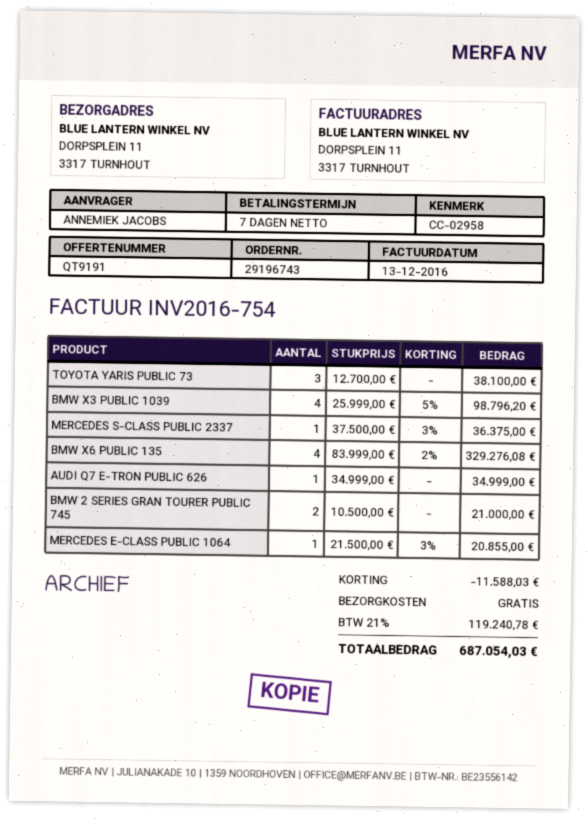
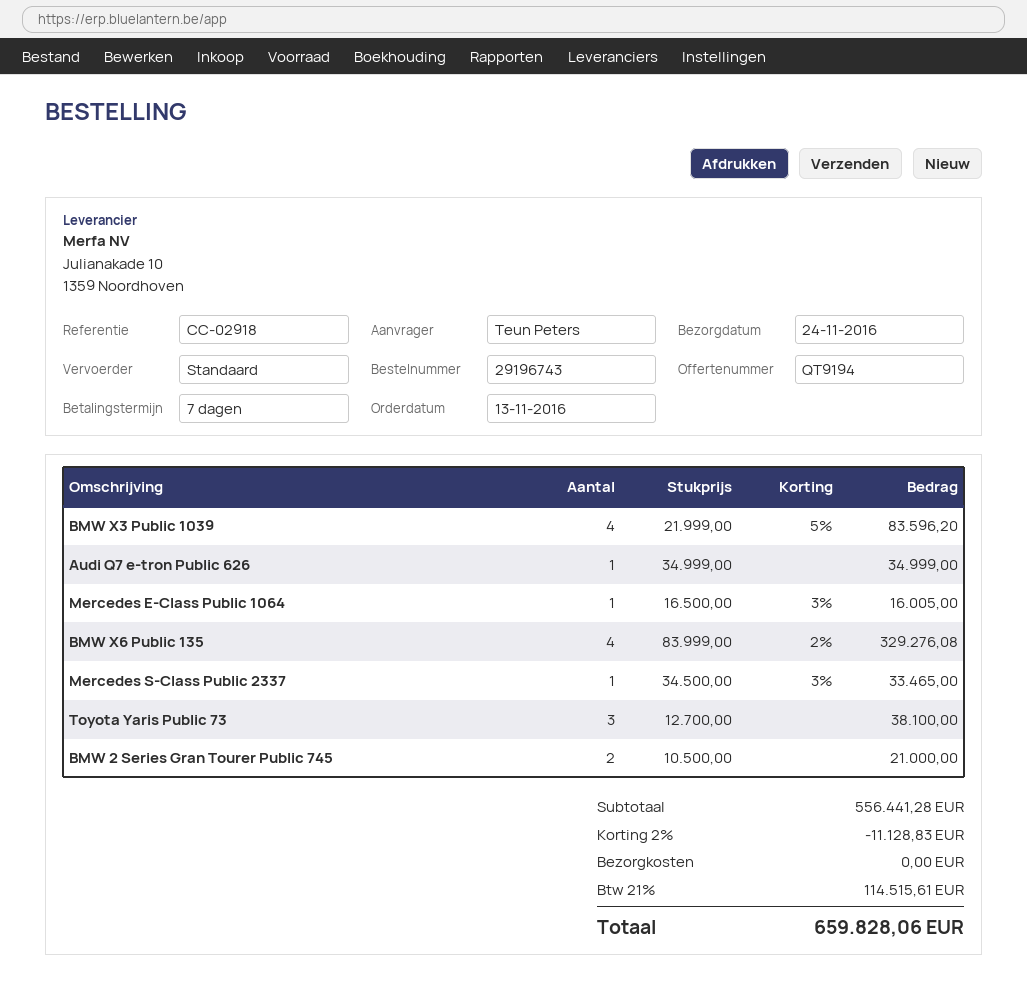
quote number: QT9191 -> QT9194
reference: CC-02958 -> CC-02918
ordered by: ANNEMIEK JACOBS -> Teun Peters
BMW X3 PUBLIC 1039: 4 x 25999.00 - 5% = 98796.20 -> 4 x 21999.00 - 5% = 83596.20
MERCEDES S-CLASS PUBLIC 2337: 1 x 37500.00 - 3% = 36375.00 -> 1 x 34500.00 - 3% = 33465.00
MERCEDES E-CLASS PUBLIC 1064: 1 x 21500.00 - 3% = 20855.00 -> 1 x 16500.00 - 3% = 16005.00
discount: 11588.03 -> 11128.83
tax: 21% = 119240.78 -> 21% = 114515.61
total: 687054.03 -> 659828.06

